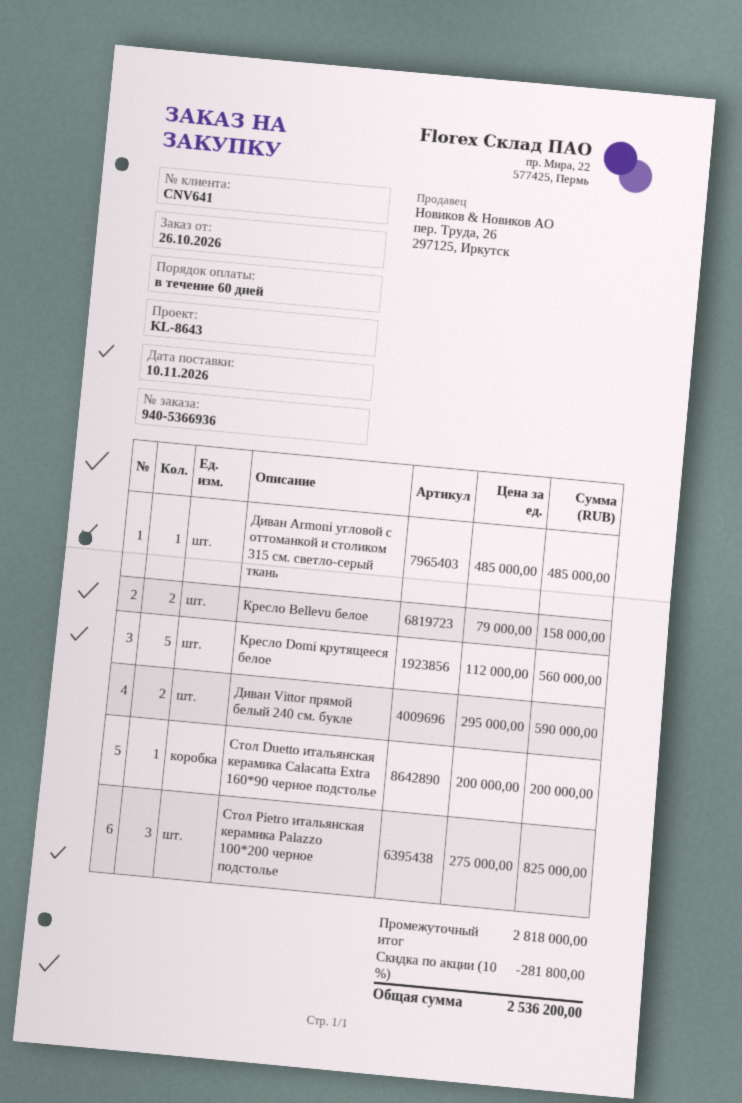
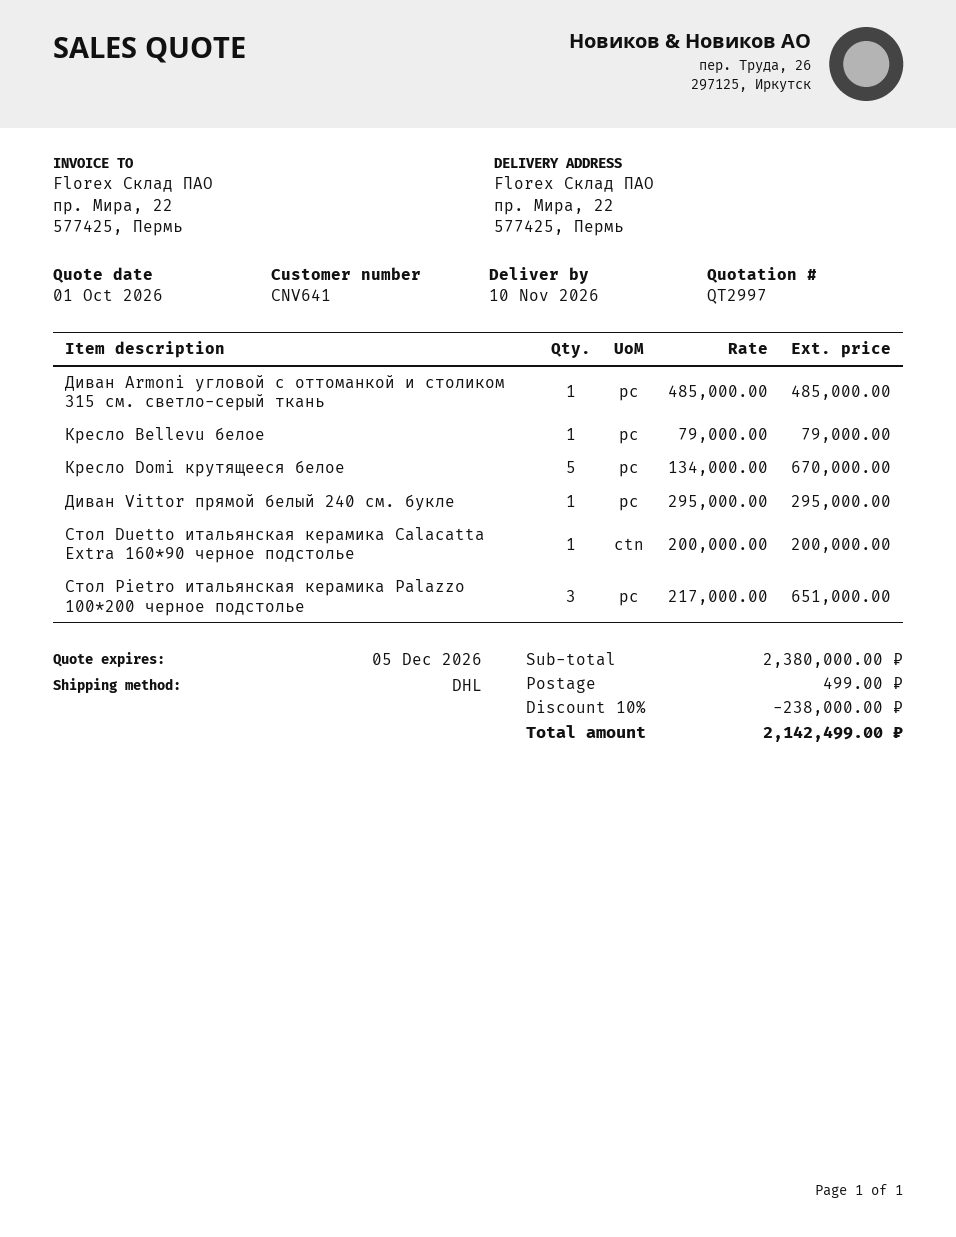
Кресло Bellevu белое: 2 x 79000.00 = 158000.00 -> 1 x 79000.00 = 79000.00
Кресло Domi крутящееся белое: 5 x 112000.00 = 560000.00 -> 5 x 134000.00 = 670000.00
Диван Vittor прямой белый 240 см. букле: 2 x 295000.00 = 590000.00 -> 1 x 295000.00 = 295000.00
Стол Pietro итальянская керамика Palazzo 100*200 черное подстолье: 3 x 275000.00 = 825000.00 -> 3 x 217000.00 = 651000.00
subtotal: 2818000.00 -> 2380000.00
discount: 10% = 281800.00 -> 10% = 238000.00
shipping: none -> 499.00
total: 2536200.00 -> 2142499.00

